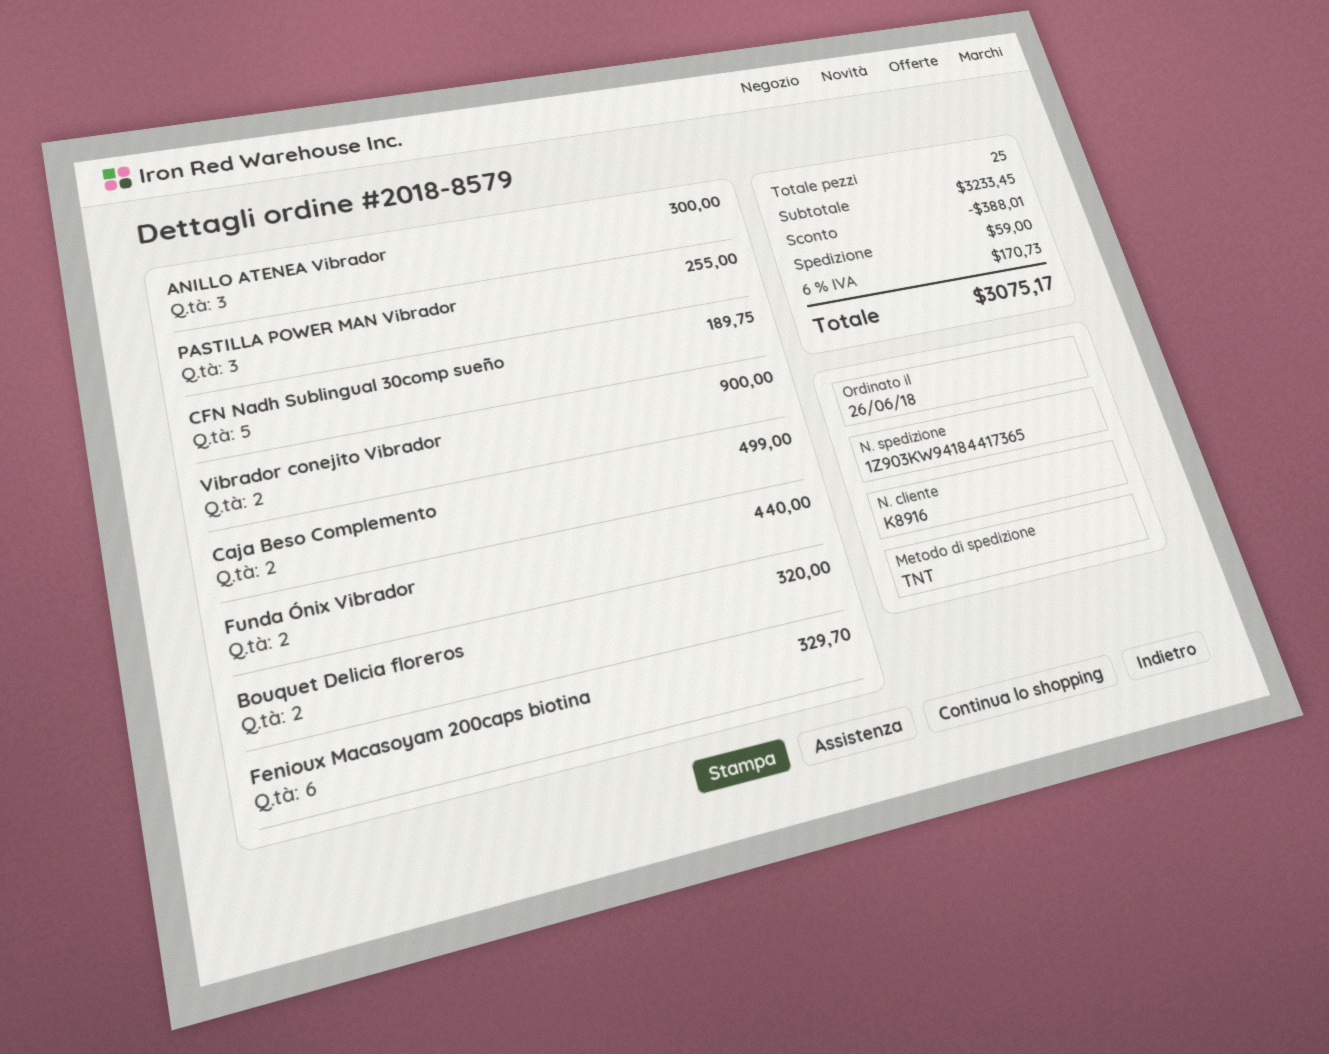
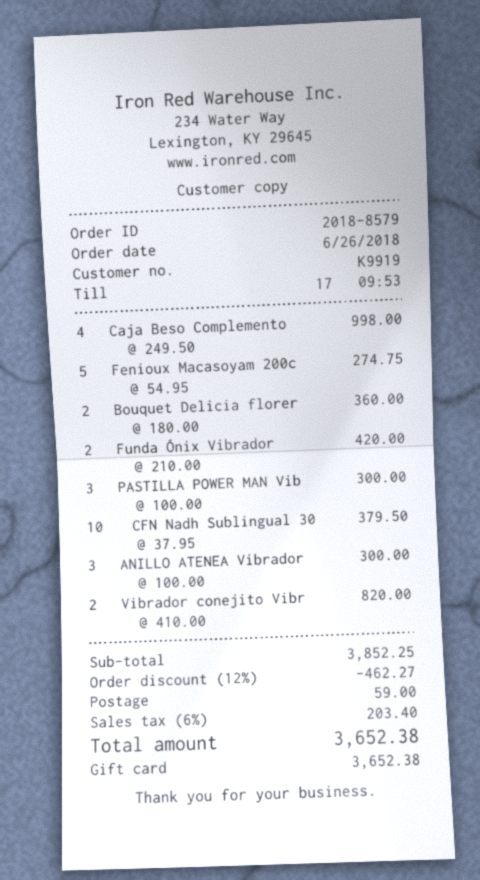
customer number: K8916 -> K9919
PASTILLA POWER MAN Vibrador: 3 for 255.00 -> 3 for 300.00
CFN Nadh Sublingual 30comp sueño: 5 for 189.75 -> 10 for 379.50
Vibrador conejito Vibrador: 2 for 900.00 -> 2 for 820.00
Caja Beso Complemento: 2 for 499.00 -> 4 for 998.00
Funda Ónix Vibrador: 2 for 440.00 -> 2 for 420.00
Bouquet Delicia floreros: 2 for 320.00 -> 2 for 360.00
Fenioux Macasoyam 200caps biotina: 6 for 329.70 -> 5 for 274.75
subtotal: 3233.45 -> 3852.25
discount: 388.01 -> 462.27
tax: 6% = 170.73 -> 6% = 203.40
total: 3075.17 -> 3652.38

